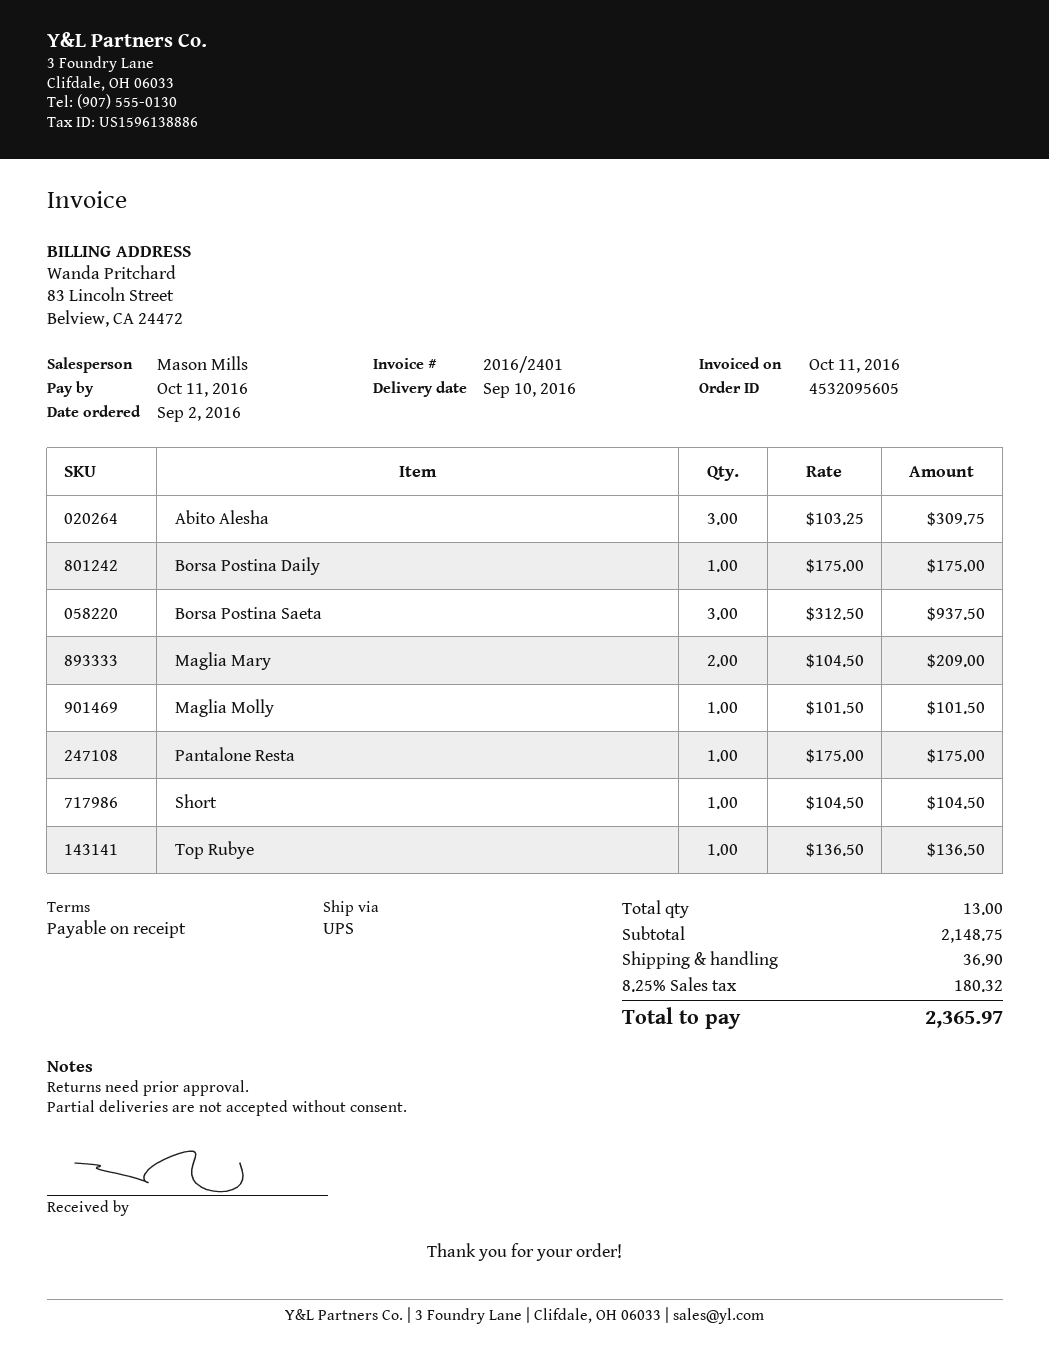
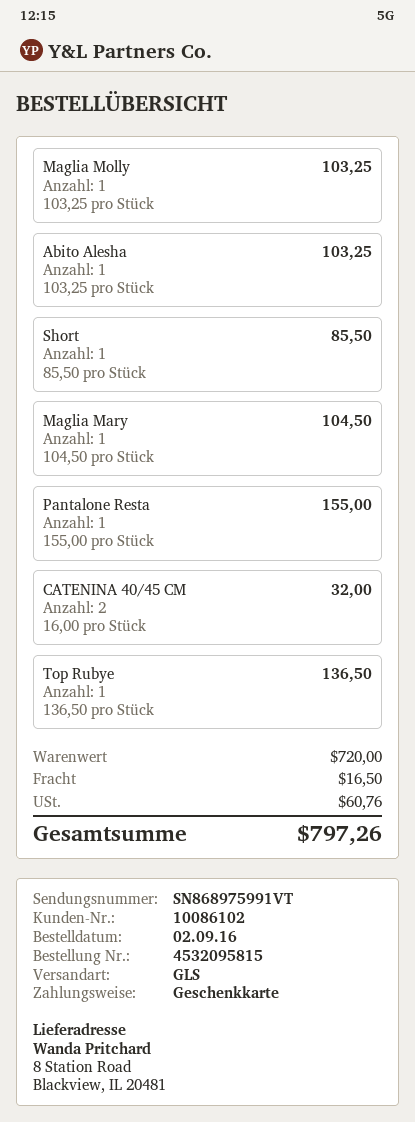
order number: 4532095605 -> 4532095815
shipping method: UPS -> GLS
Abito Alesha: 3 x 103.25 = 309.75 -> 1 x 103.25 = 103.25
Borsa Postina Daily: 1 x 175.00 = 175.00 -> none
Borsa Postina Saeta: 3 x 312.50 = 937.50 -> none
Maglia Mary: 2 x 104.50 = 209.00 -> 1 x 104.50 = 104.50
Maglia Molly: 1 x 101.50 = 101.50 -> 1 x 103.25 = 103.25
Pantalone Resta: 1 x 175.00 = 175.00 -> 1 x 155.00 = 155.00
Short: 1 x 104.50 = 104.50 -> 1 x 85.50 = 85.50
CATENINA 40/45 CM: none -> 2 x 16.00 = 32.00
subtotal: 2148.75 -> 720.00
shipping: 36.90 -> 16.50
tax: 180.32 -> 60.76
total: 2365.97 -> 797.26

